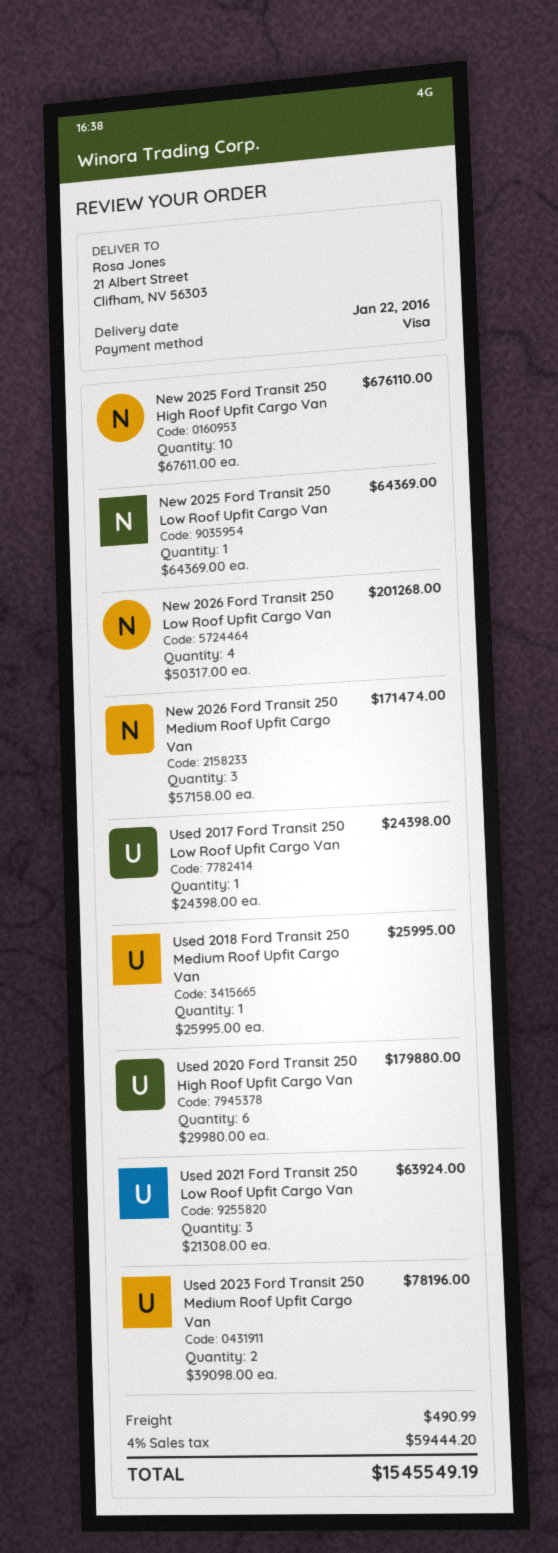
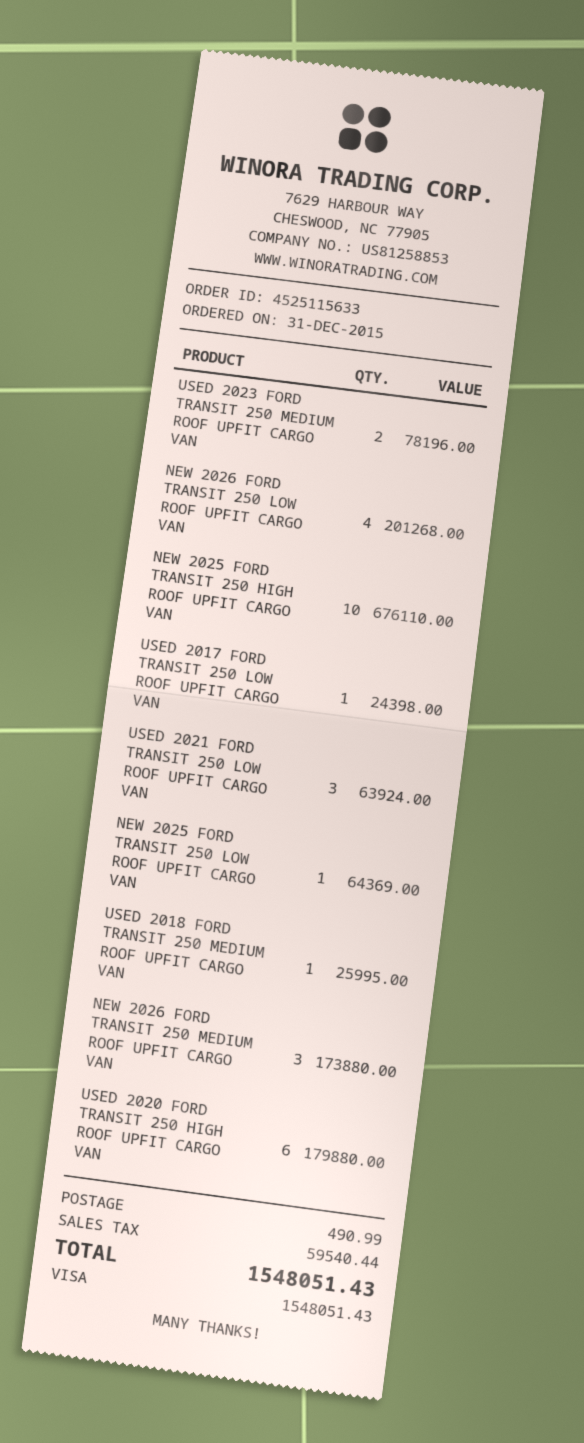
New 2026 Ford Transit 250 Medium Roof Upfit Cargo Van: 3 for 171474.00 -> 3 for 173880.00
tax: 59444.20 -> 59540.44
total: 1545549.19 -> 1548051.43

